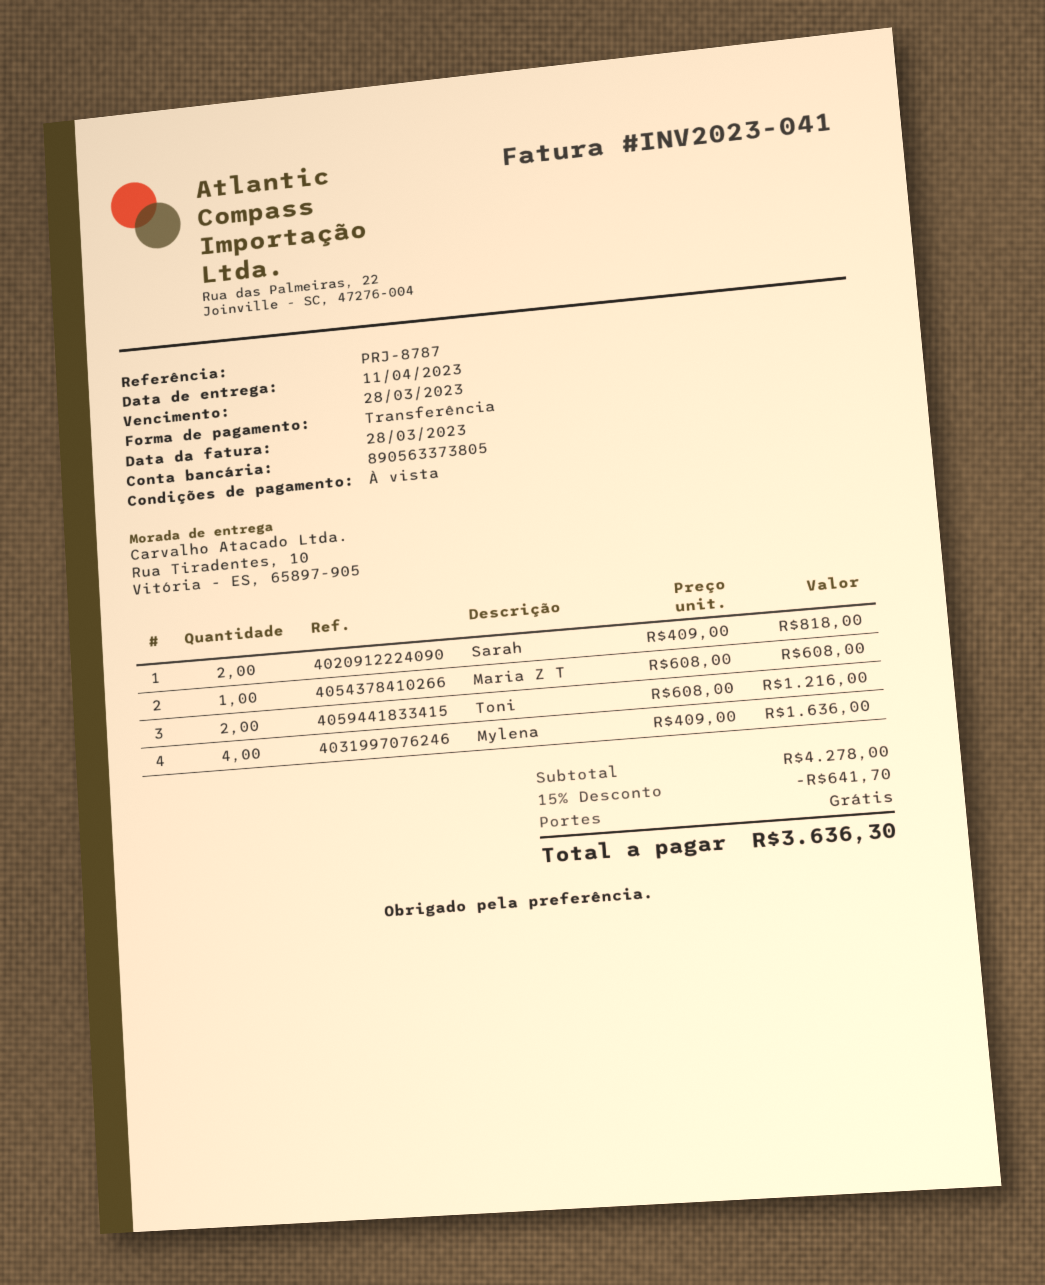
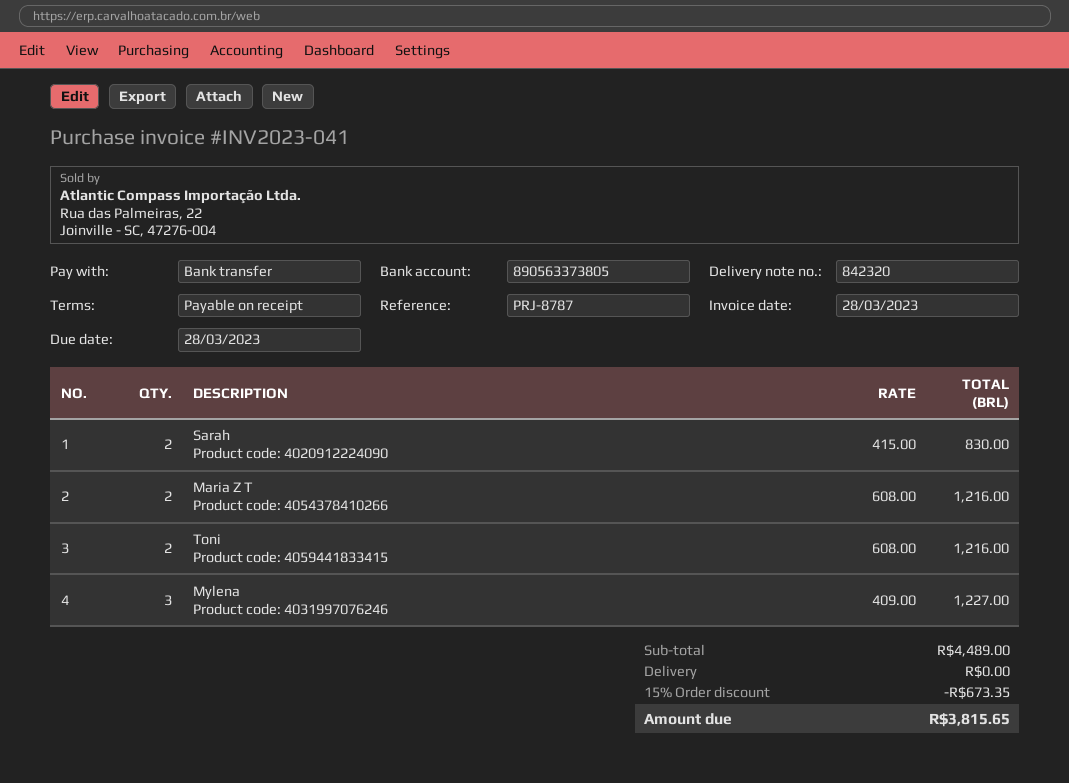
Sarah: 2 x 409.00 = 818.00 -> 2 x 415.00 = 830.00
Maria Z T: 1 x 608.00 = 608.00 -> 2 x 608.00 = 1216.00
Mylena: 4 x 409.00 = 1636.00 -> 3 x 409.00 = 1227.00
subtotal: 4278.00 -> 4489.00
discount: 15% = 641.70 -> 15% = 673.35
total: 3636.30 -> 3815.65

